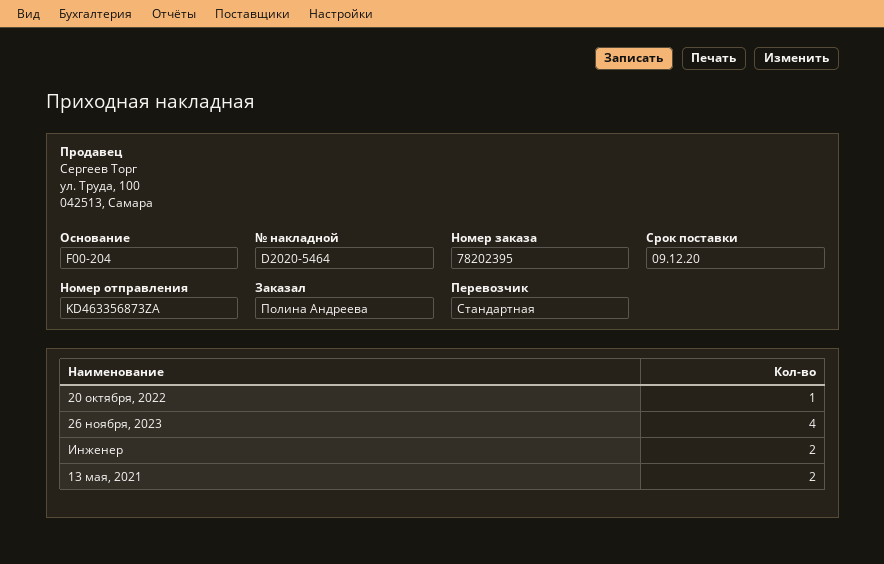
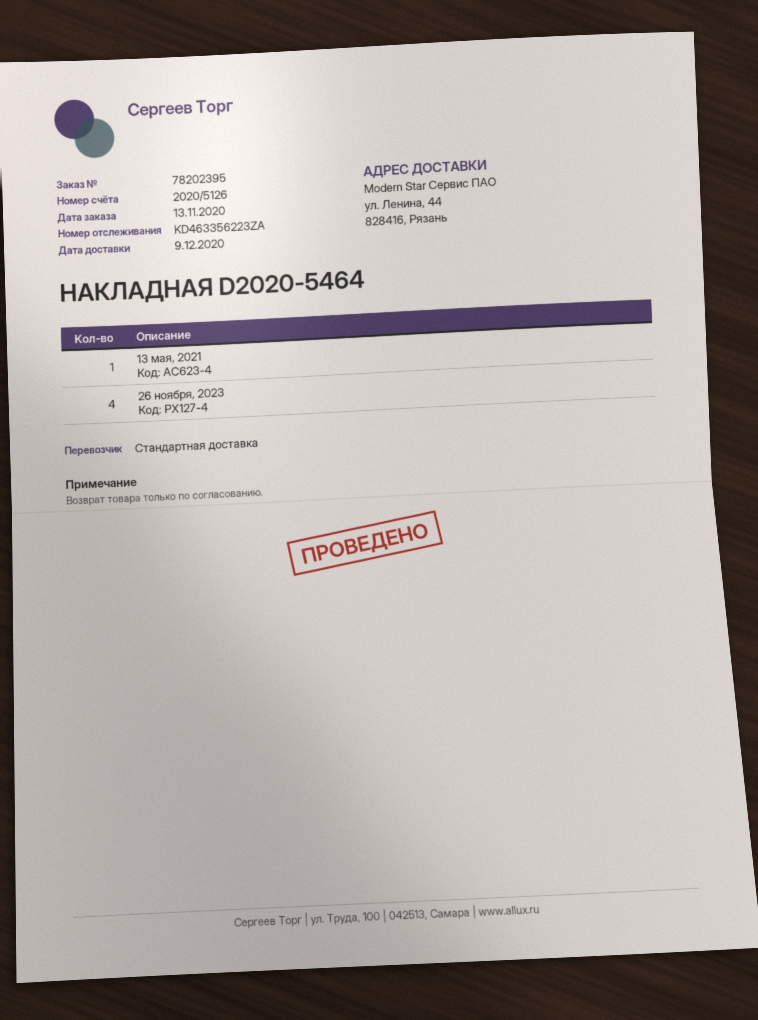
tracking number: KD463356873ZA -> KD463356223ZA
20 октября, 2022: 1 -> none
Инженер: 2 -> none
13 мая, 2021: 2 -> 1

